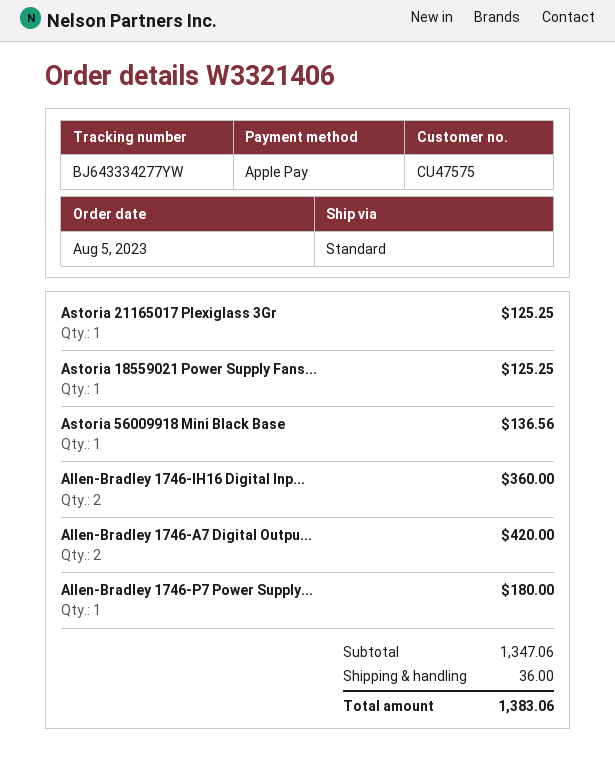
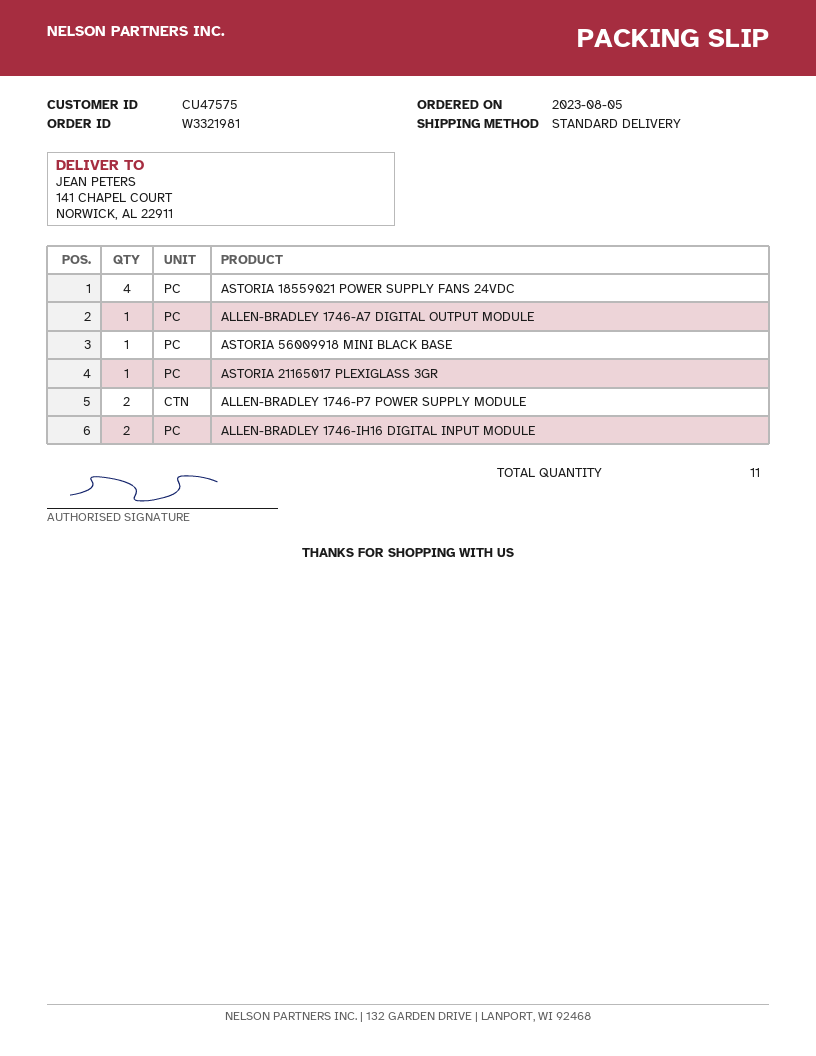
order number: W3321406 -> W3321981
Astoria 18559021 Power Supply Fans...: 1 -> 4
Allen-Bradley 1746-A7 Digital Outpu...: 2 -> 1
Allen-Bradley 1746-P7 Power Supply...: 1 -> 2

